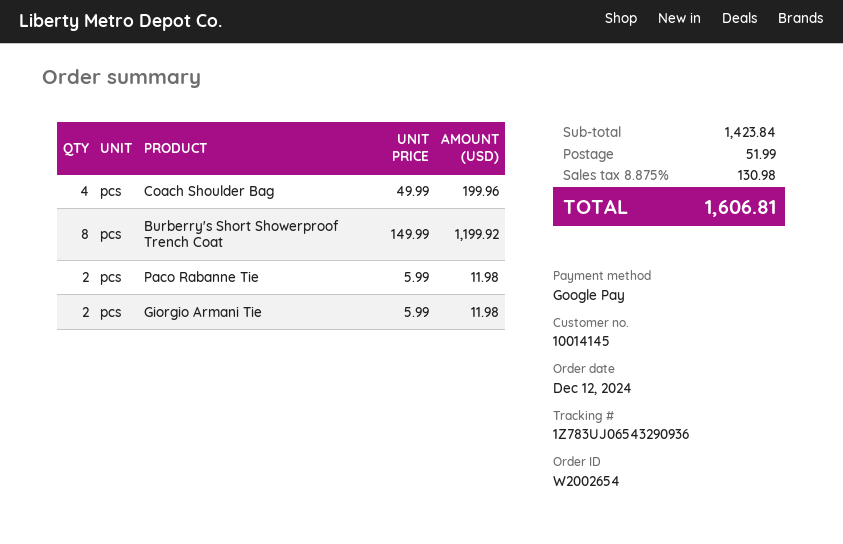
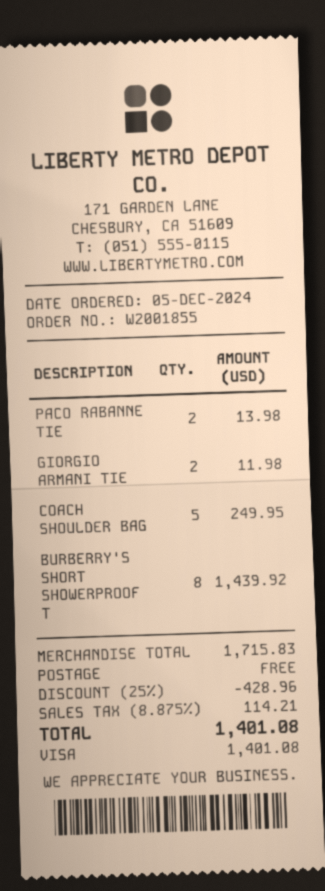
order number: W2002654 -> W2001855
order date: 2024-12-12 -> 2024-12-05
payment method: Google Pay -> Visa
Coach Shoulder Bag: 4 for 199.96 -> 5 for 249.95
Burberry's Short Showerproof Trench Coat: 8 for 1199.92 -> 8 for 1439.92
Paco Rabanne Tie: 2 for 11.98 -> 2 for 13.98
subtotal: 1423.84 -> 1715.83
discount: none -> 25% = 428.96
shipping: 51.99 -> 0.00
tax: 8.875% = 130.98 -> 8.875% = 114.21
total: 1606.81 -> 1401.08

